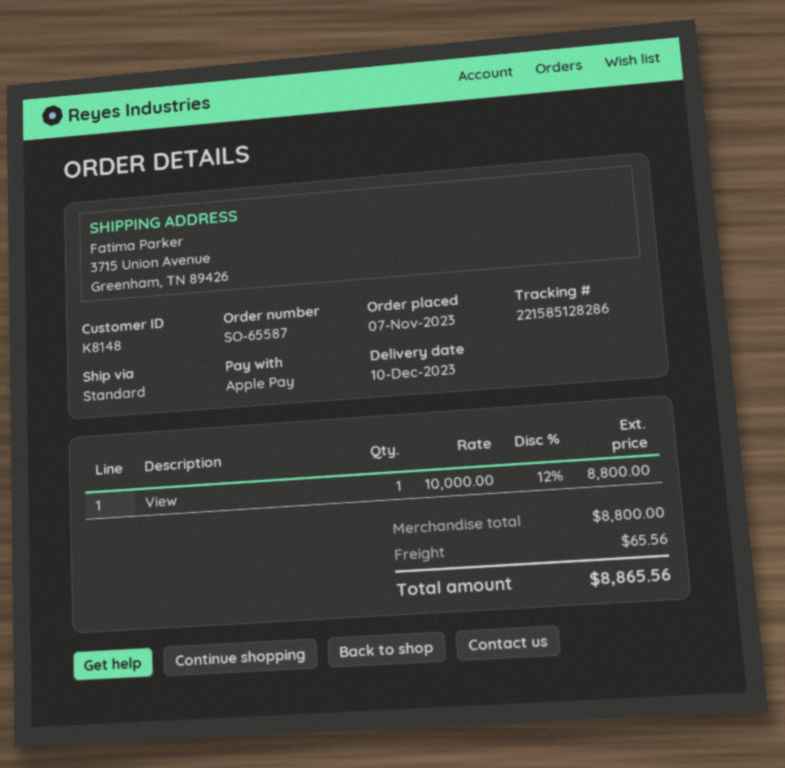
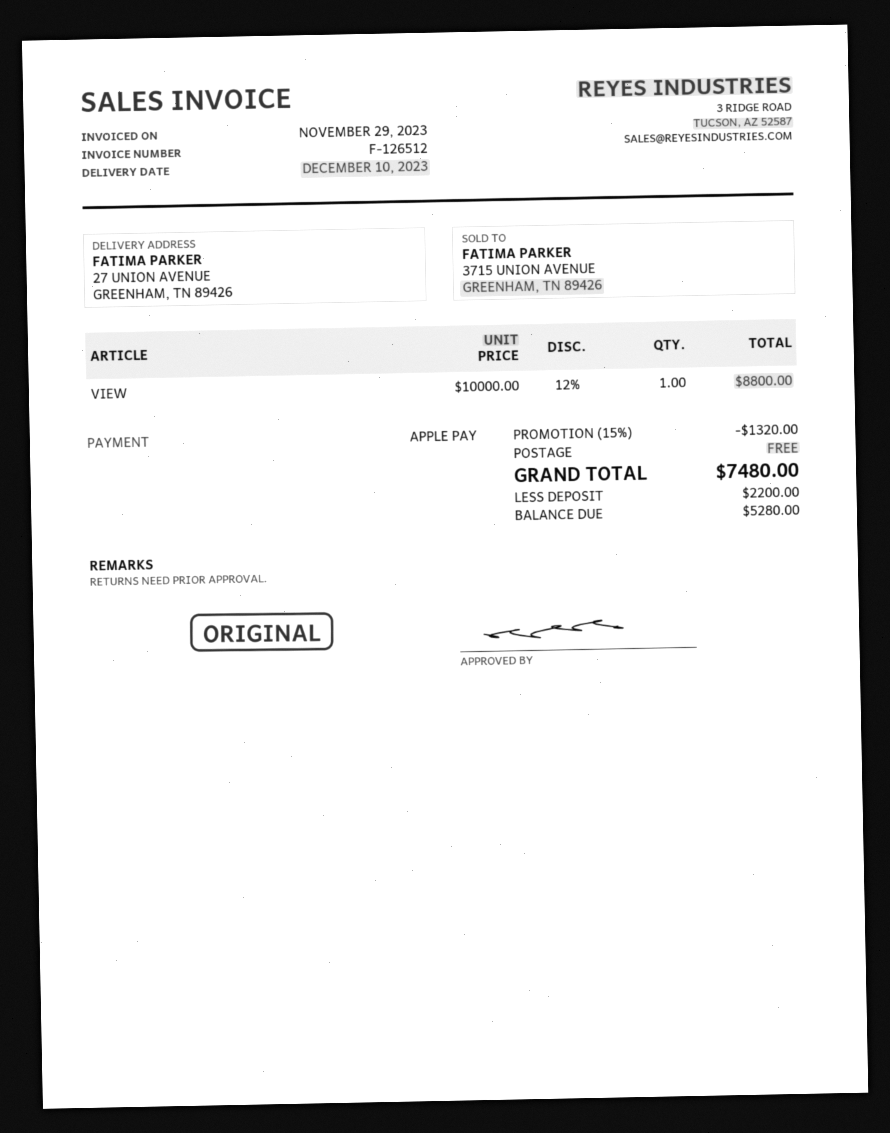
ship to: 3715 Union Avenue, Greenham, TN 89426 -> 27 UNION AVENUE, GREENHAM, TN 89426
discount: none -> 15% = 1320.00
shipping: 65.56 -> 0.00
total: 8865.56 -> 7480.00

